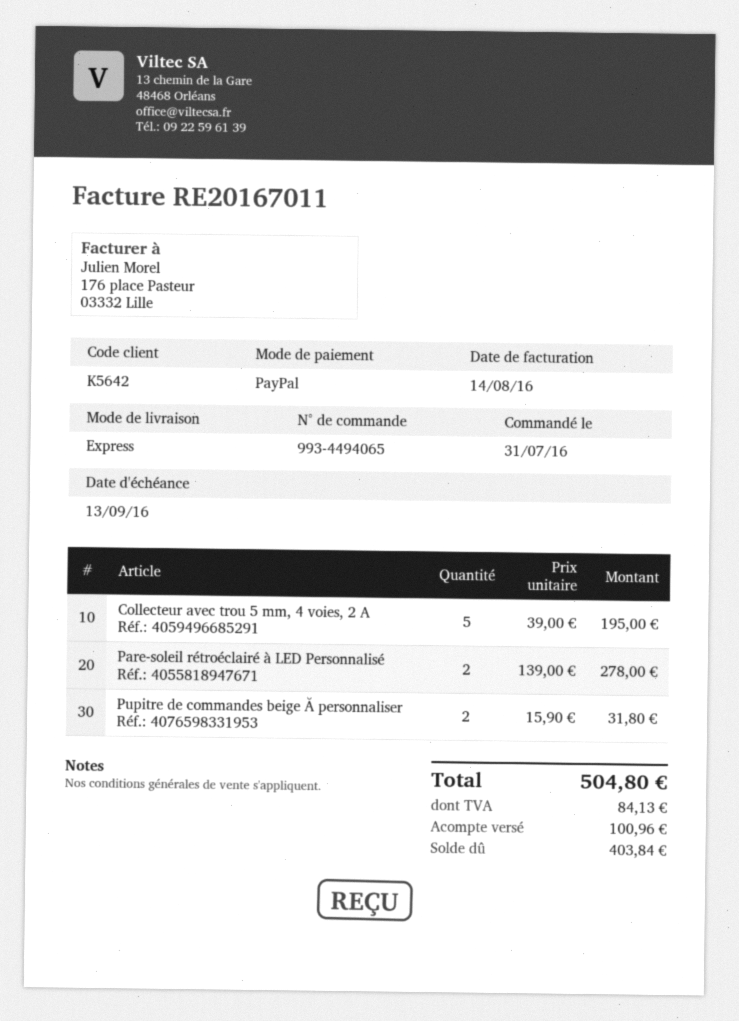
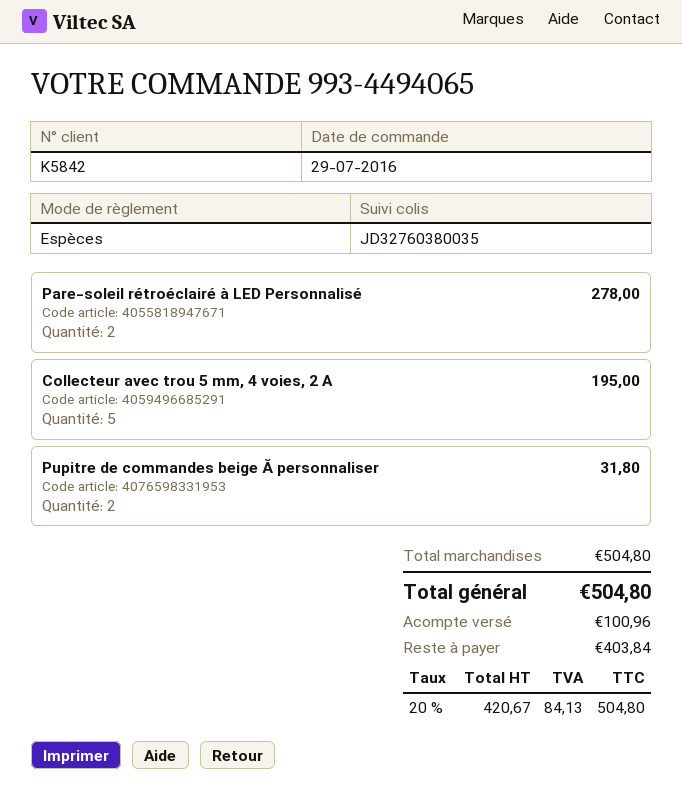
order date: 2016-07-31 -> 2016-07-29
customer number: K5642 -> K5842
payment method: PayPal -> cash

